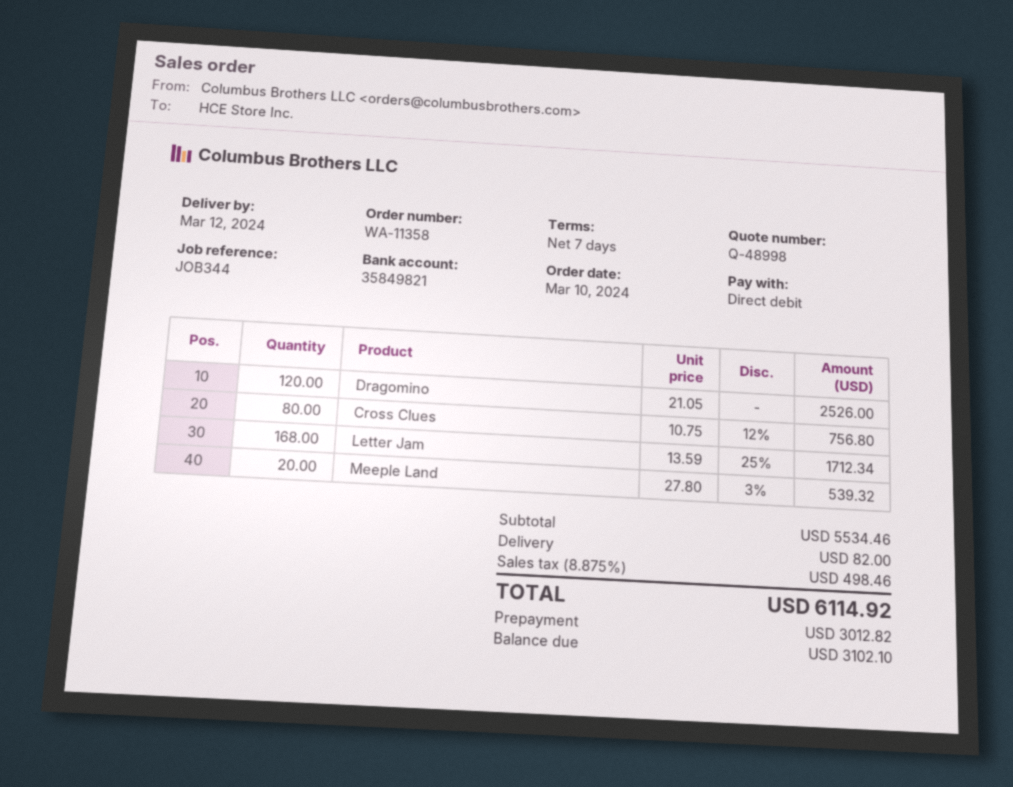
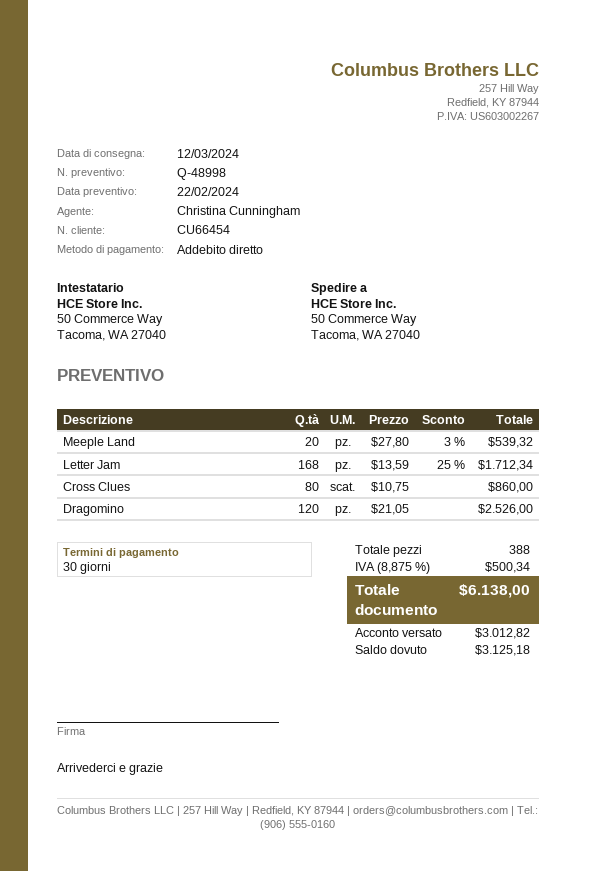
payment terms: 7 days -> 30 days
Cross Clues: 80 x 10.75 - 12% = 756.80 -> 80 x 10.75 = 860.00
shipping: 82.00 -> none
tax: 8.875% = 498.46 -> 8.875% = 500.34
total: 6114.92 -> 6138.00
balance: 3102.10 -> 3125.18

